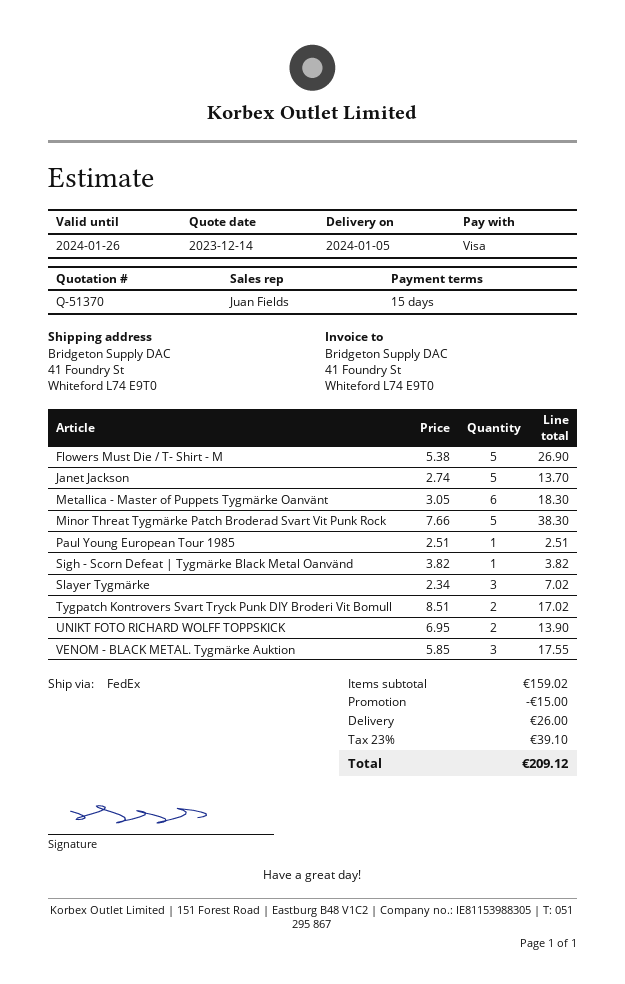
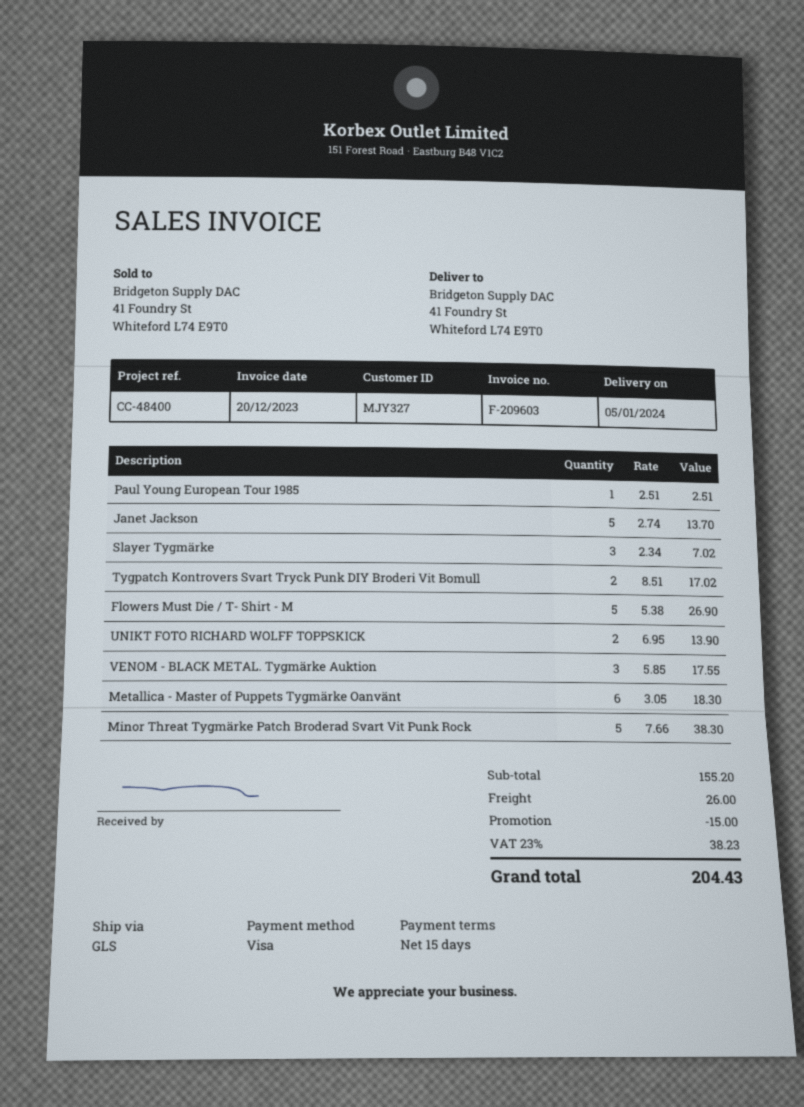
shipping method: FedEx -> GLS
Sigh - Scorn Defeat | Tygmärke Black Metal Oanvänd: 1 x 3.82 = 3.82 -> none
subtotal: 159.02 -> 155.20
tax: 23% = 39.10 -> 23% = 38.23
total: 209.12 -> 204.43

